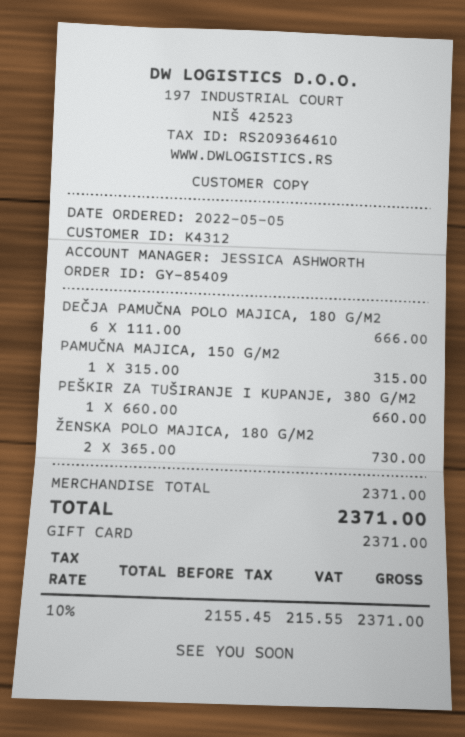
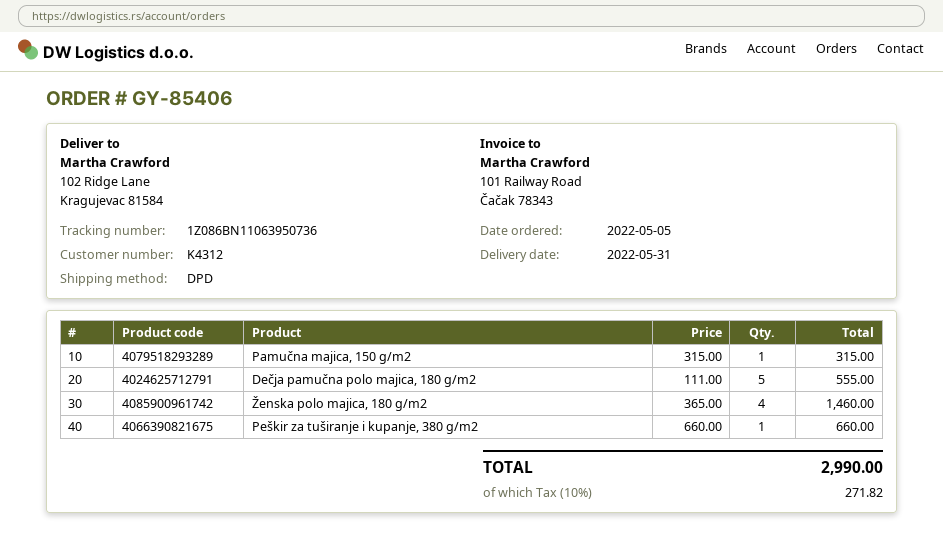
order number: GY-85409 -> GY-85406
DEČJA PAMUČNA POLO MAJICA, 180 G/M2: 6 x 111.00 = 666.00 -> 5 x 111.00 = 555.00
ŽENSKA POLO MAJICA, 180 G/M2: 2 x 365.00 = 730.00 -> 4 x 365.00 = 1460.00
tax: 10% = 215.55 -> 10% = 271.82
total: 2371.00 -> 2990.00

